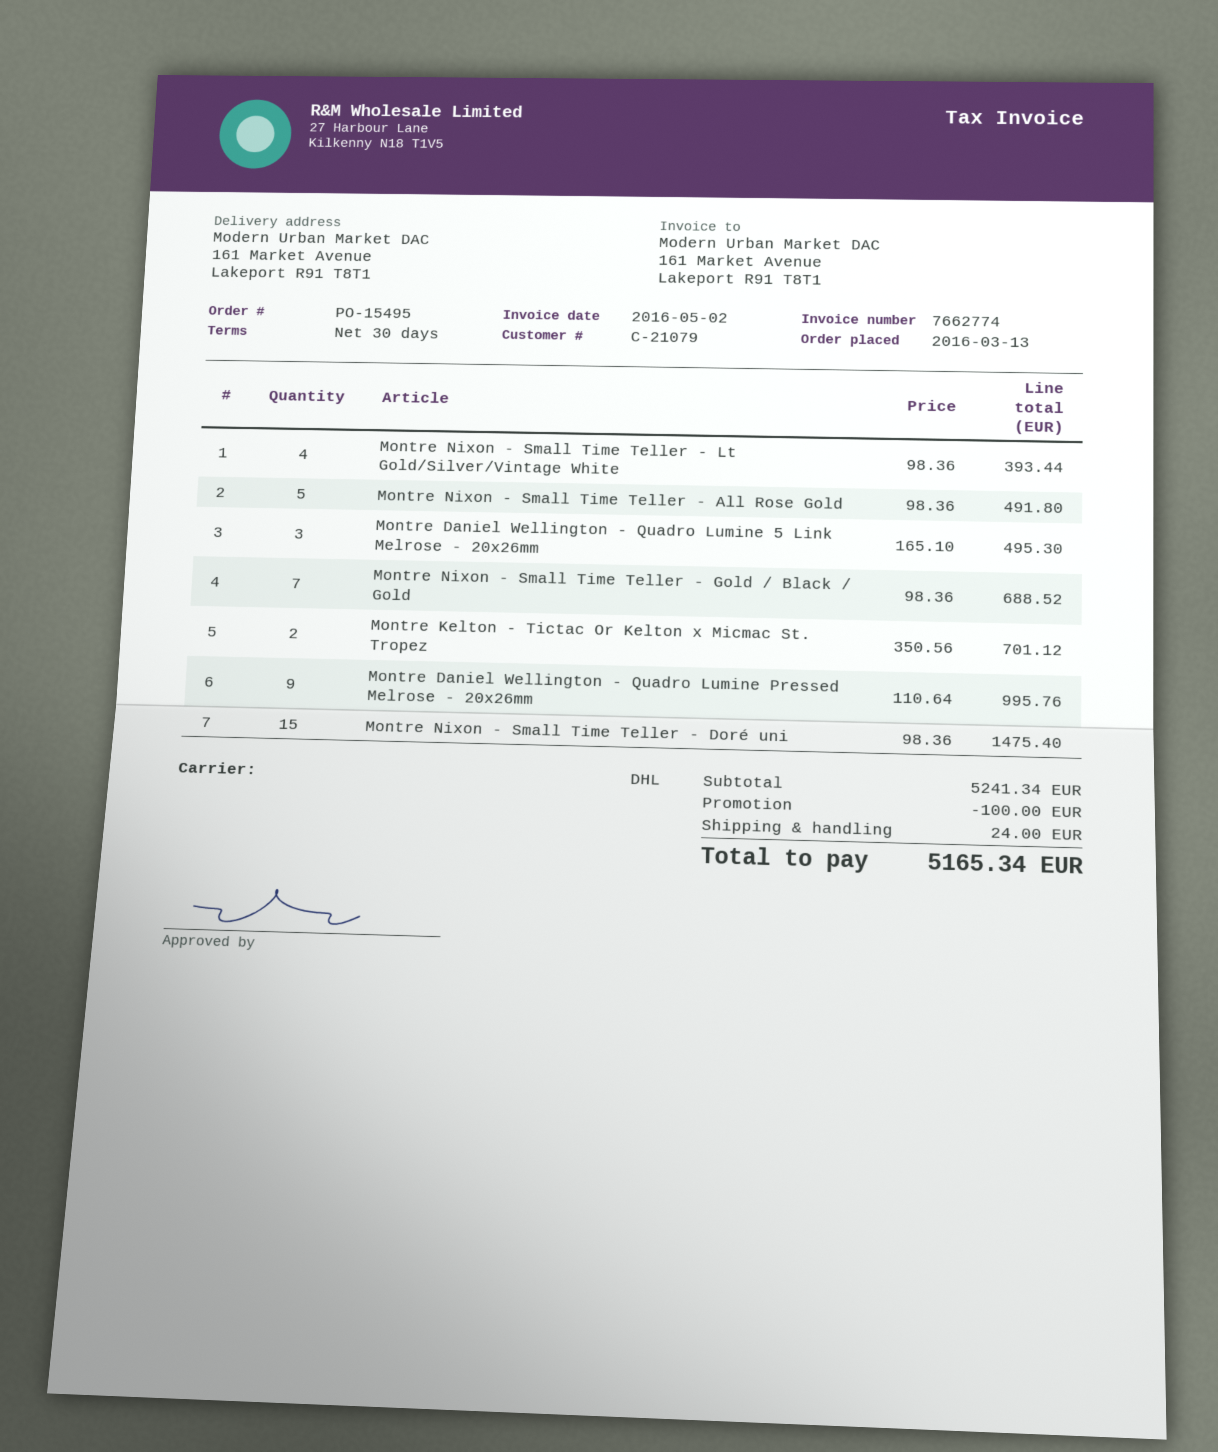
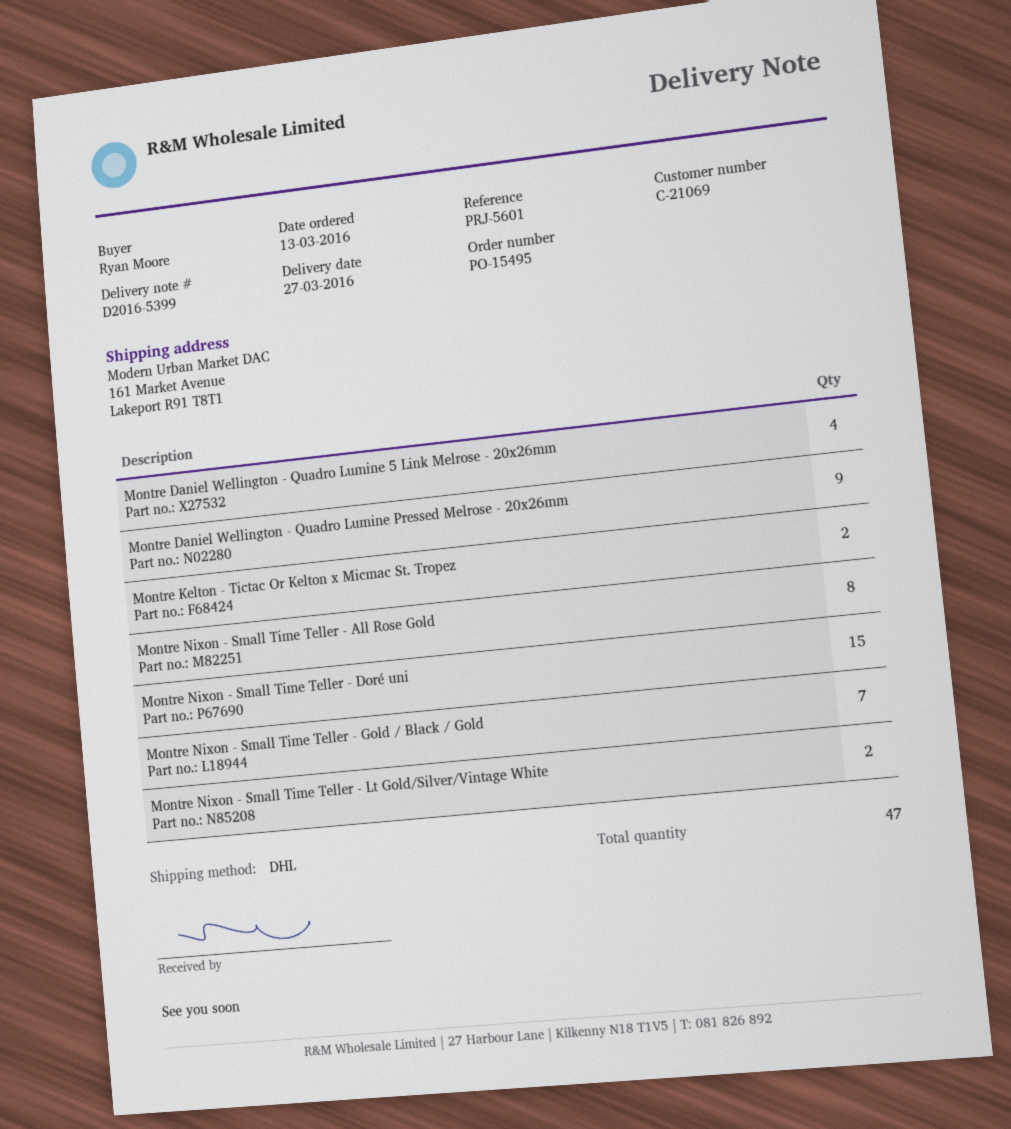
customer number: C-21079 -> C-21069
Montre Nixon - Small Time Teller - Lt Gold/Silver/Vintage White: 4 -> 2
Montre Nixon - Small Time Teller - All Rose Gold: 5 -> 8
Montre Daniel Wellington - Quadro Lumine 5 Link Melrose - 20x26mm: 3 -> 4

